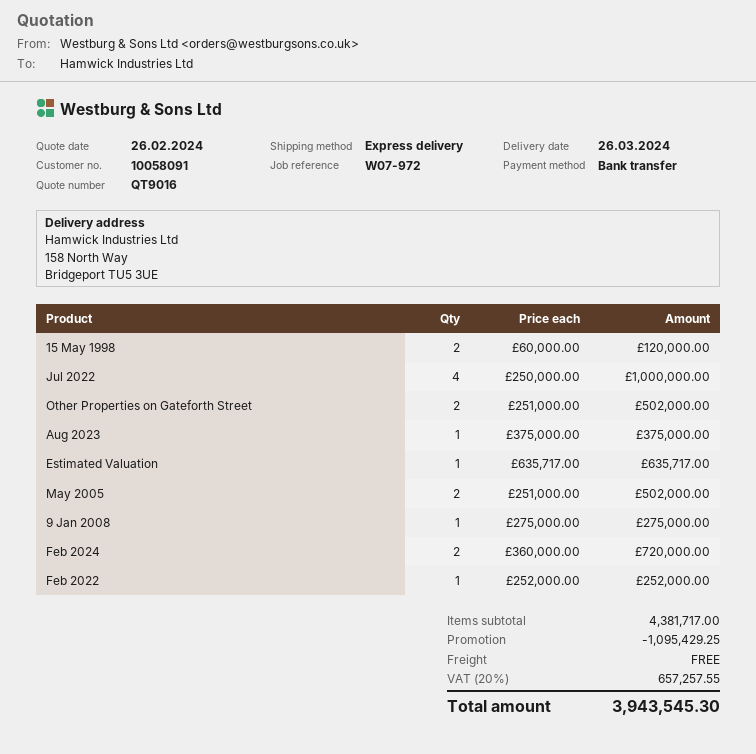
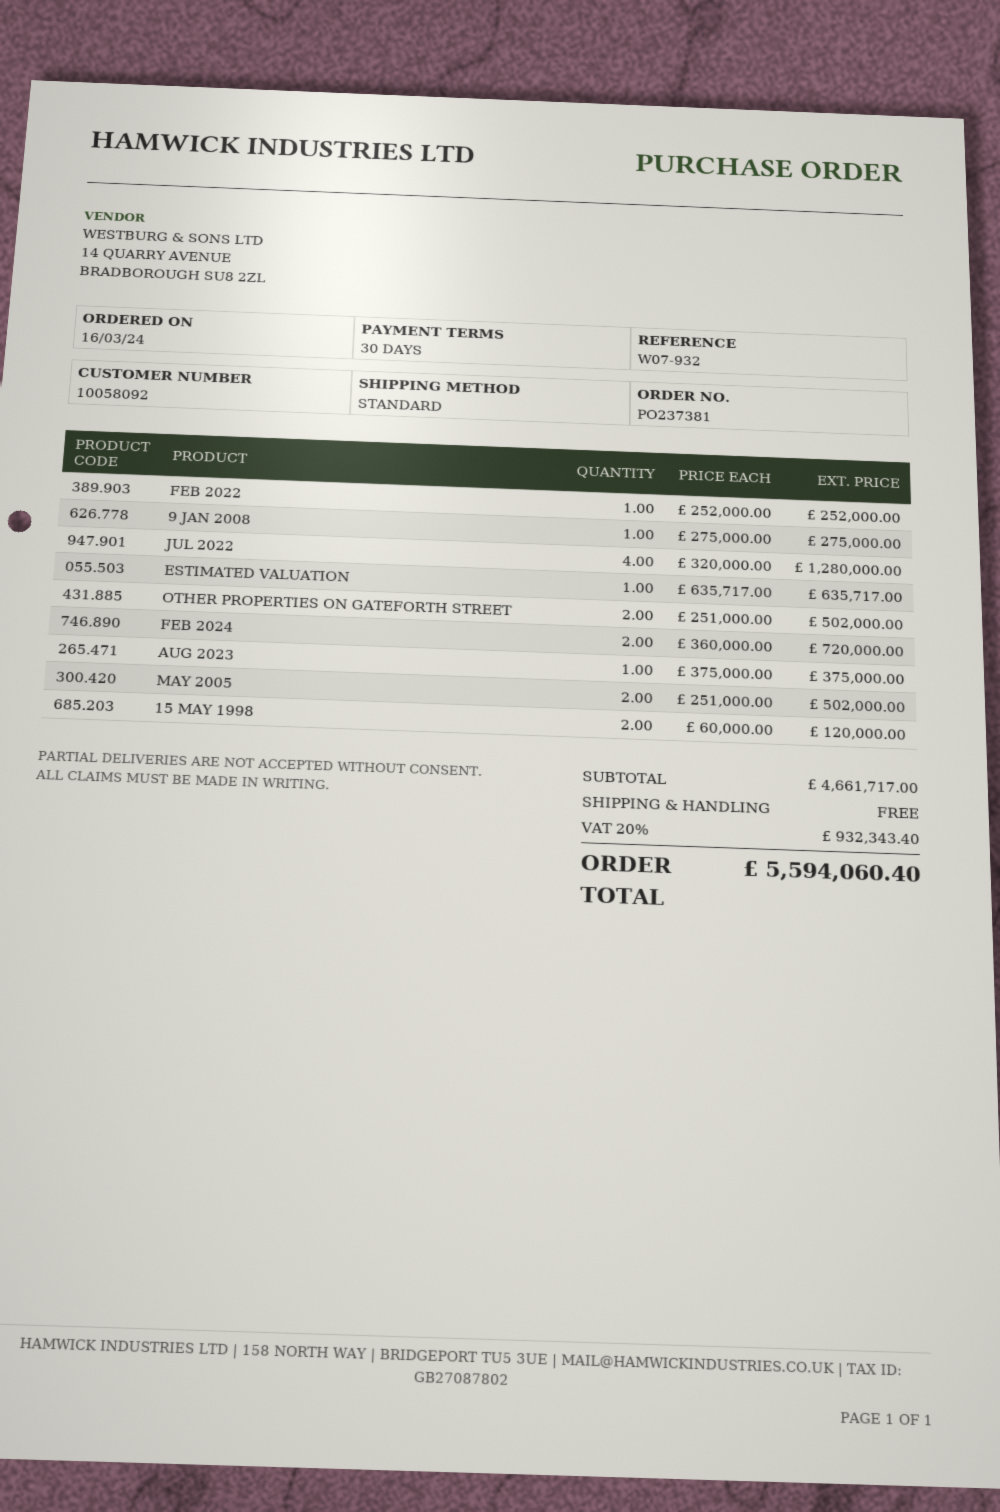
customer number: 10058091 -> 10058092
reference: W07-972 -> W07-932
shipping method: express -> standard
Jul 2022: 4 x 250000.00 = 1000000.00 -> 4 x 320000.00 = 1280000.00
subtotal: 4381717.00 -> 4661717.00
discount: 1095429.25 -> none
tax: 20% = 657257.55 -> 20% = 932343.40
total: 3943545.30 -> 5594060.40

